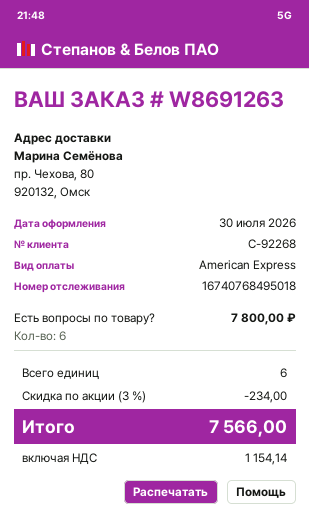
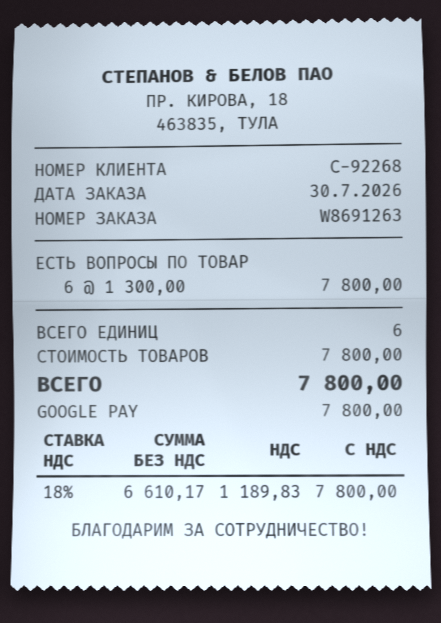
payment method: American Express -> Google Pay
discount: 3% = 234.00 -> none
tax: 1154.14 -> 1189.83
total: 7566.00 -> 7800.00

